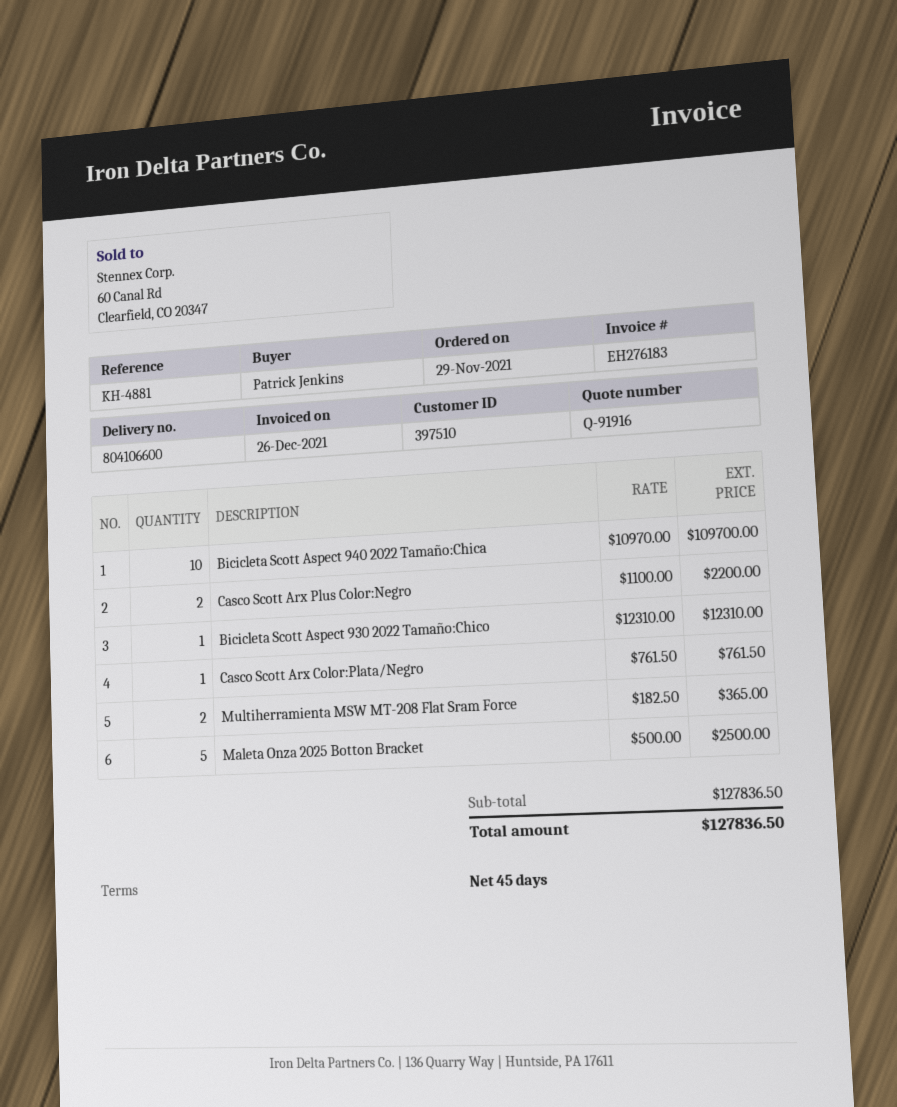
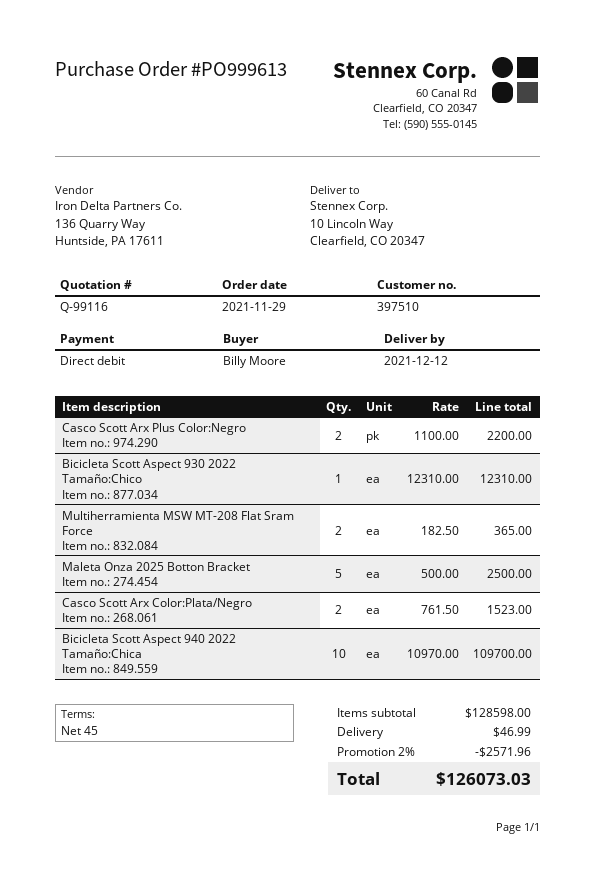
quote number: Q-91916 -> Q-99116
ordered by: Patrick Jenkins -> Billy Moore
Casco Scott Arx Color:Plata/Negro: 1 x 761.50 = 761.50 -> 2 x 761.50 = 1523.00
subtotal: 127836.50 -> 128598.00
discount: none -> 2% = 2571.96
shipping: none -> 46.99
total: 127836.50 -> 126073.03

